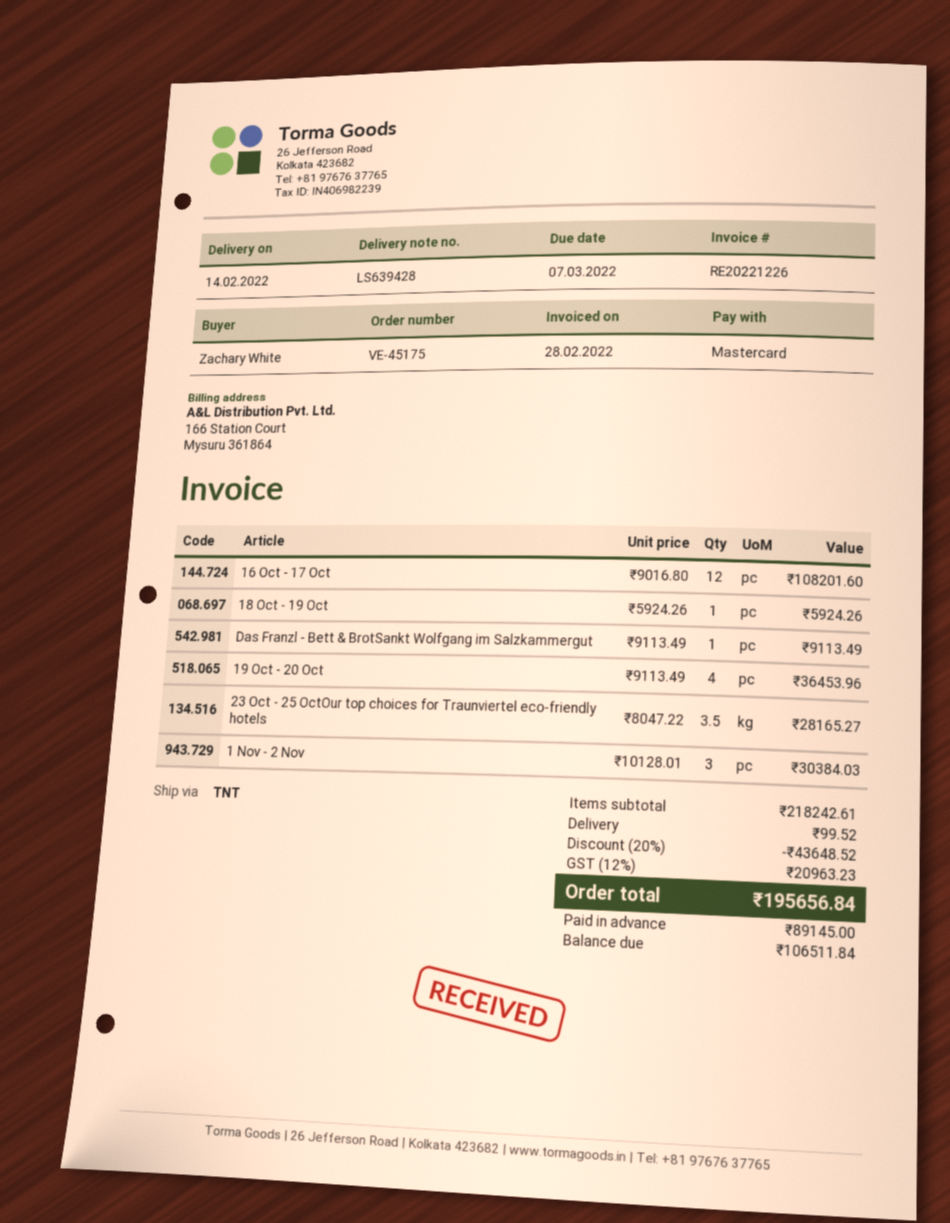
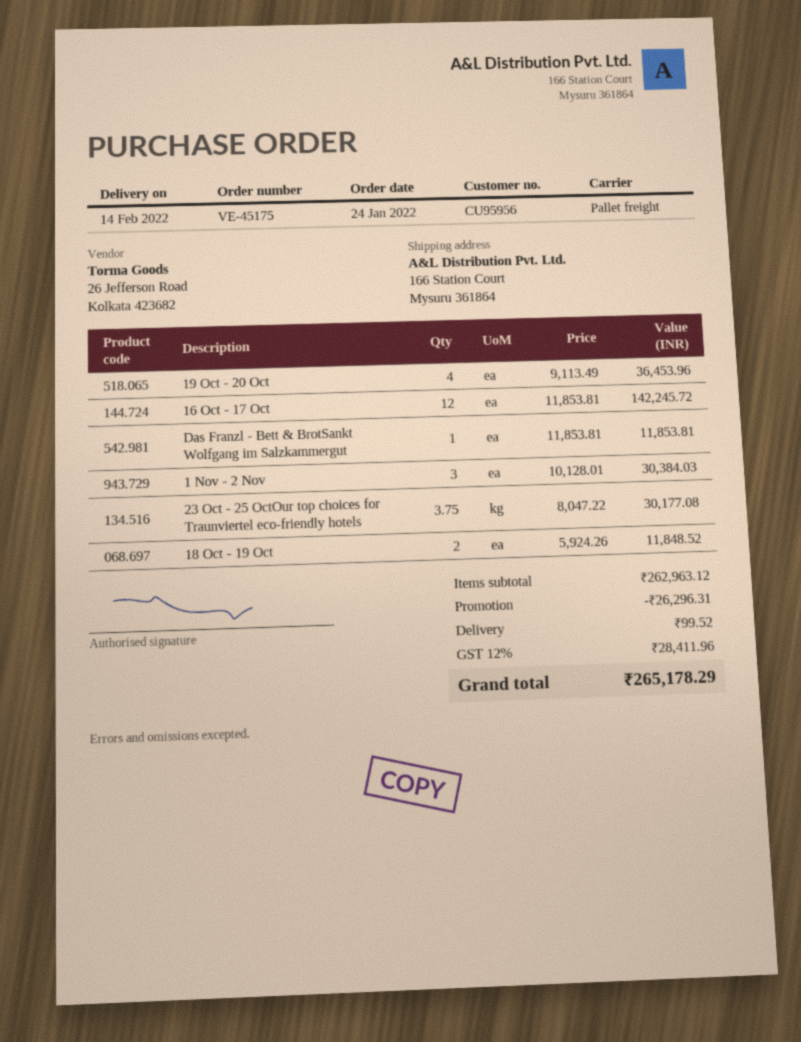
shipping method: TNT -> pallet freight
16 Oct - 17 Oct: 12 x 9016.80 = 108201.60 -> 12 x 11853.81 = 142245.72
18 Oct - 19 Oct: 1 x 5924.26 = 5924.26 -> 2 x 5924.26 = 11848.52
Das Franzl - Bett & BrotSankt Wolfgang im Salzkammergut: 1 x 9113.49 = 9113.49 -> 1 x 11853.81 = 11853.81
23 Oct - 25 OctOur top choices for Traunviertel eco-friendly hotels: 3.5 x 8047.22 = 28165.27 -> 3.75 x 8047.22 = 30177.08
subtotal: 218242.61 -> 262963.12
discount: 43648.52 -> 26296.31
tax: 12% = 20963.23 -> 12% = 28411.96
total: 195656.84 -> 265178.29

